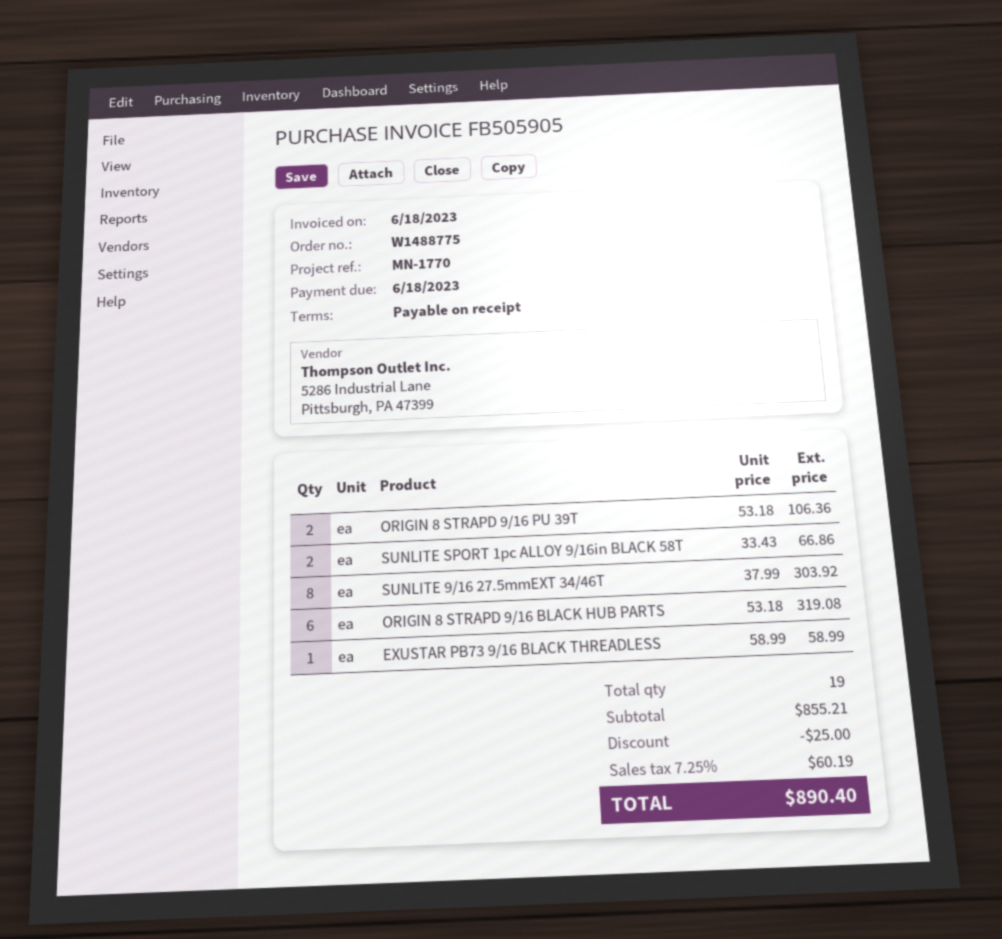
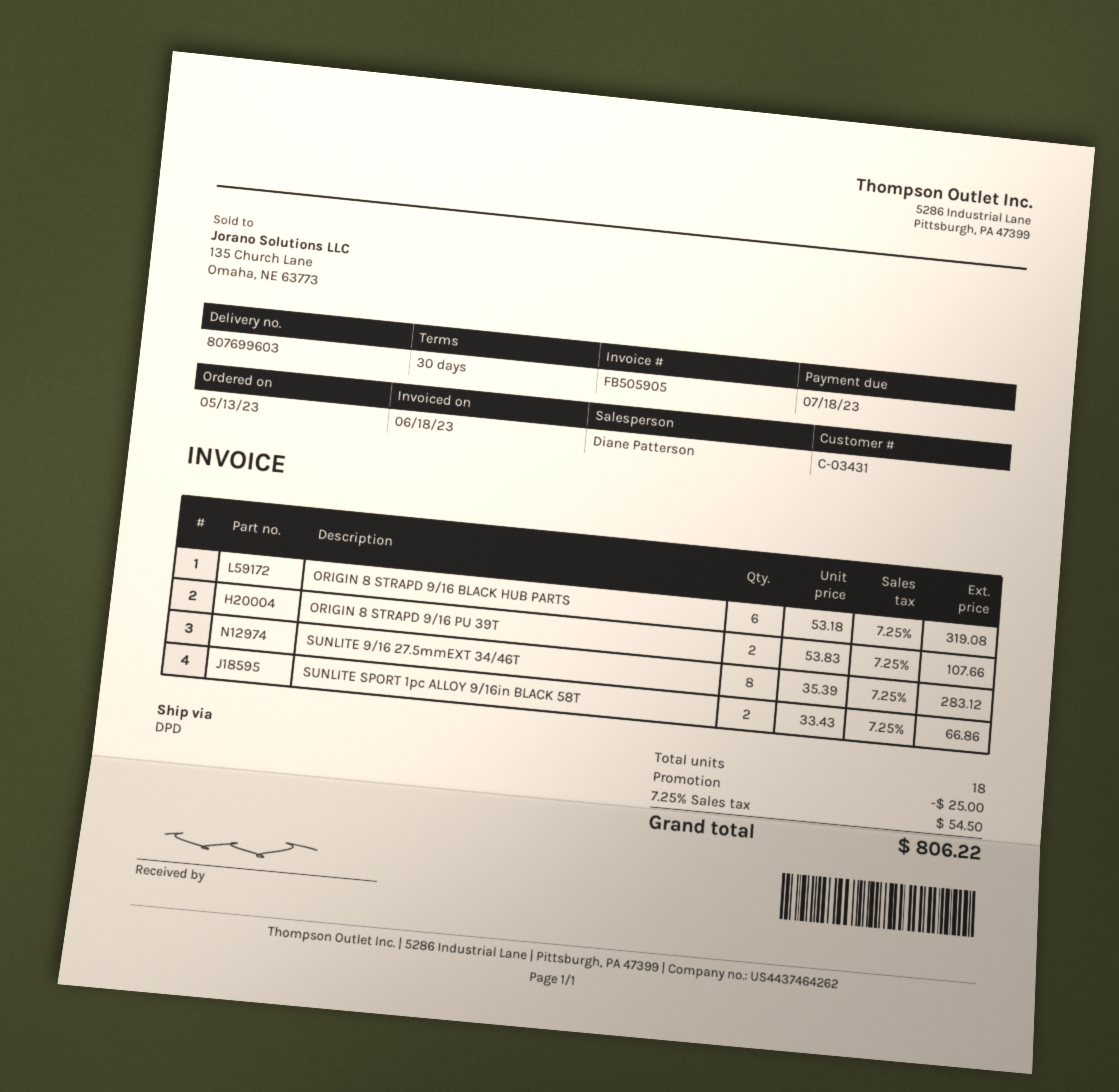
payment terms: on receipt -> 30 days
due date: 2023-06-18 -> 2023-07-18
ORIGIN 8 STRAPD 9/16 PU 39T: 2 x 53.18 = 106.36 -> 2 x 53.83 = 107.66
SUNLITE 9/16 27.5mmEXT 34/46T: 8 x 37.99 = 303.92 -> 8 x 35.39 = 283.12
EXUSTAR PB73 9/16 BLACK THREADLESS: 1 x 58.99 = 58.99 -> none
total quantity: 19 -> 18
tax: 7.25% = 60.19 -> 7.25% = 54.50
total: 890.40 -> 806.22

